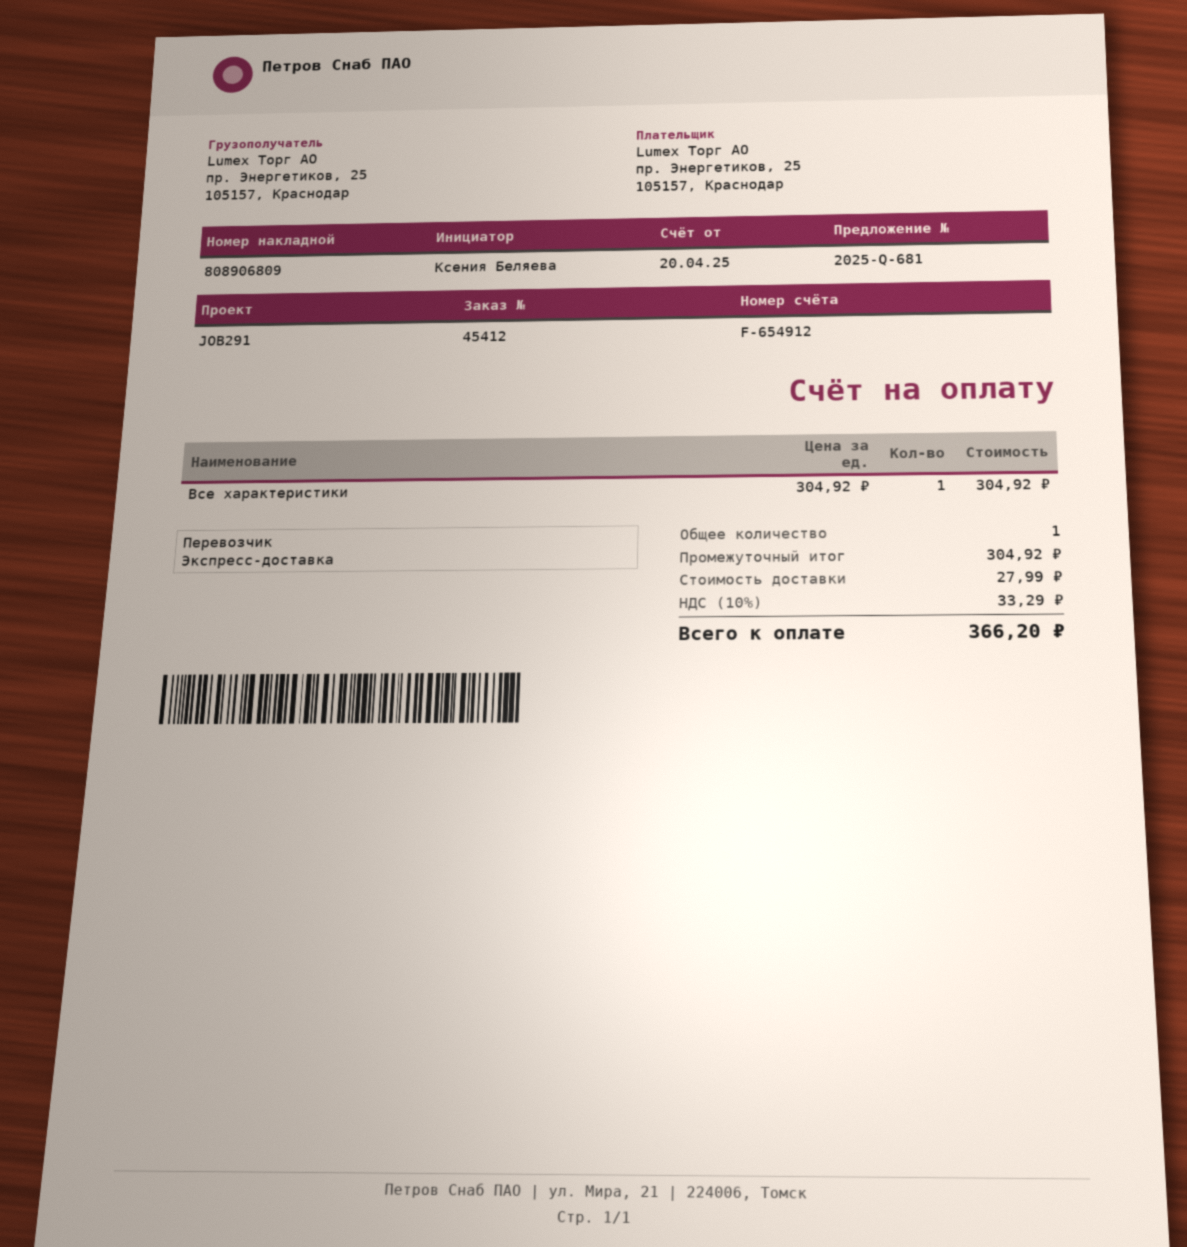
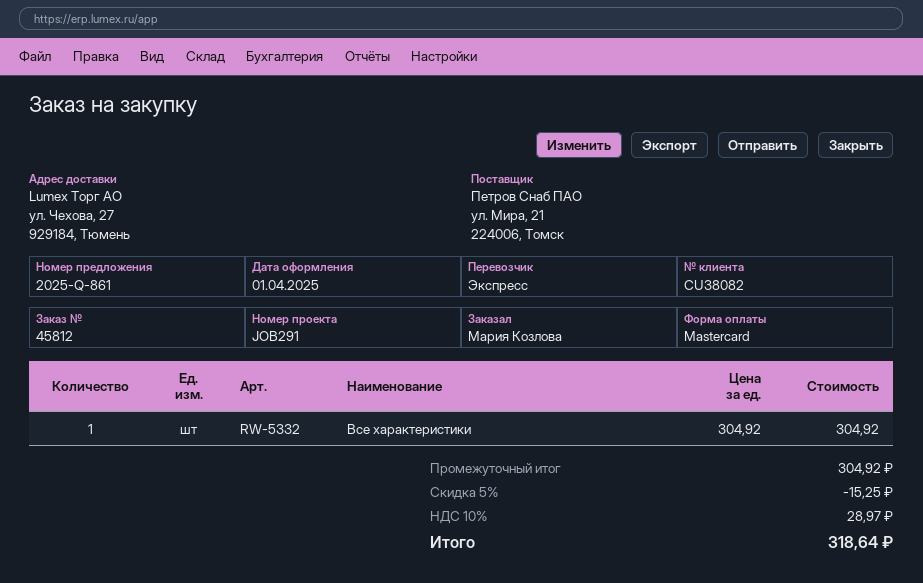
quote number: 2025-Q-681 -> 2025-Q-861
order number: 45412 -> 45812
ordered by: Ксения Беляева -> Мария Козлова
ship to: пр. Энергетиков, 25, 105157, Краснодар -> ул. Чехова, 27, 929184, Тюмень
discount: none -> 5% = 15.25
shipping: 27.99 -> none
tax: 10% = 33.29 -> 10% = 28.97
total: 366.20 -> 318.64

